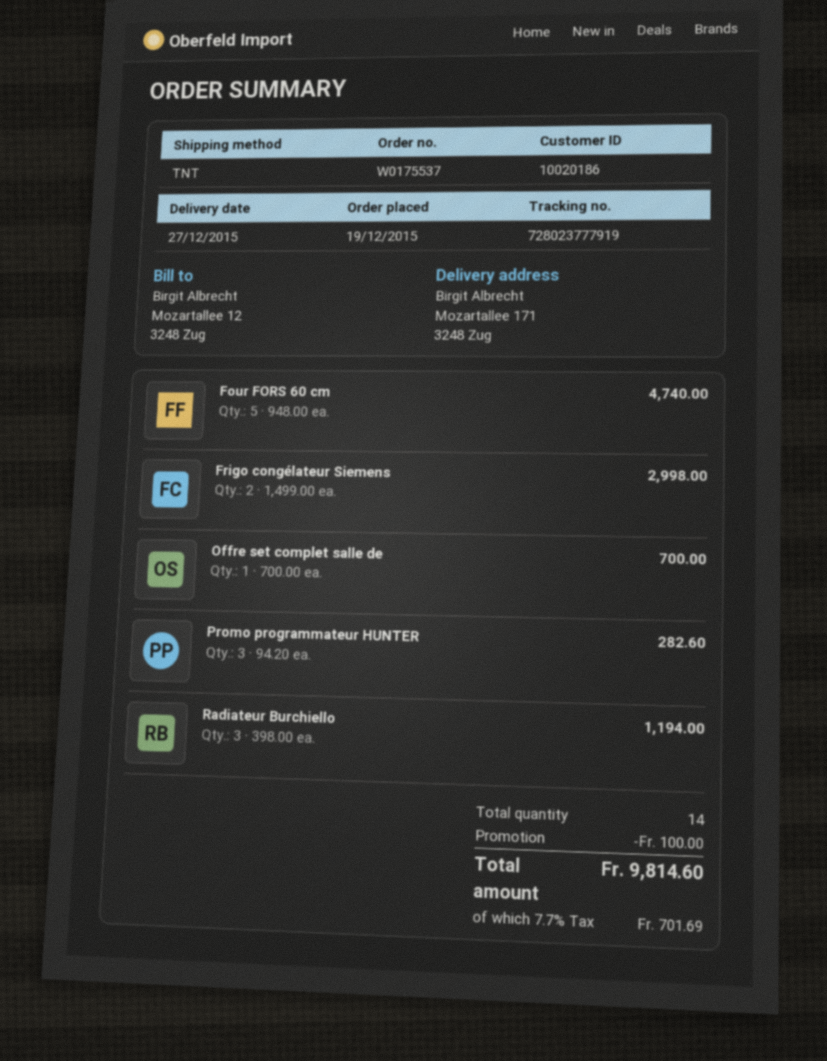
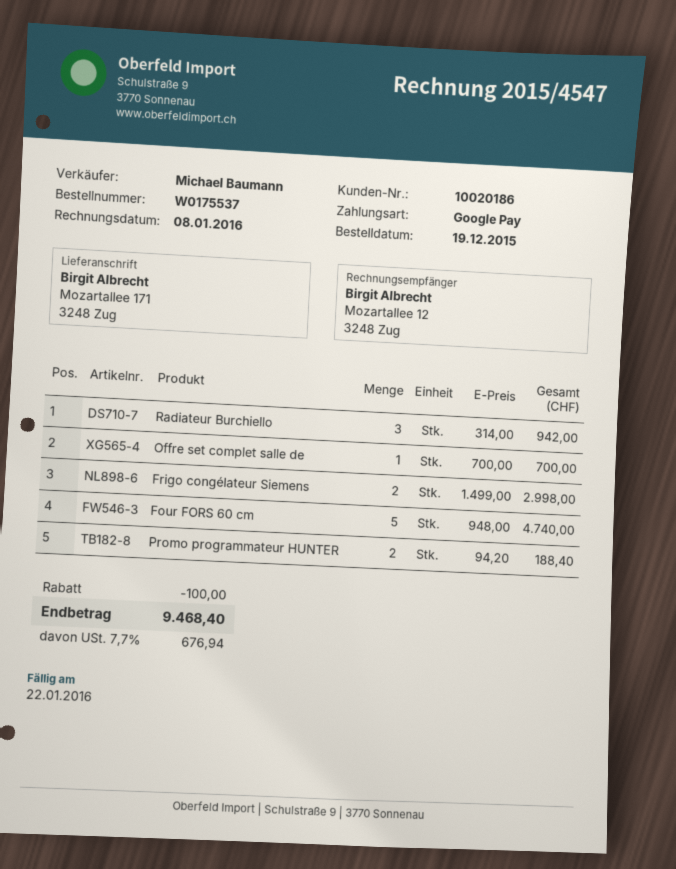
Promo programmateur HUNTER: 3 x 94.20 = 282.60 -> 2 x 94.20 = 188.40
Radiateur Burchiello: 3 x 398.00 = 1194.00 -> 3 x 314.00 = 942.00
tax: 7.7% = 701.69 -> 7.7% = 676.94
total: 9814.60 -> 9468.40

